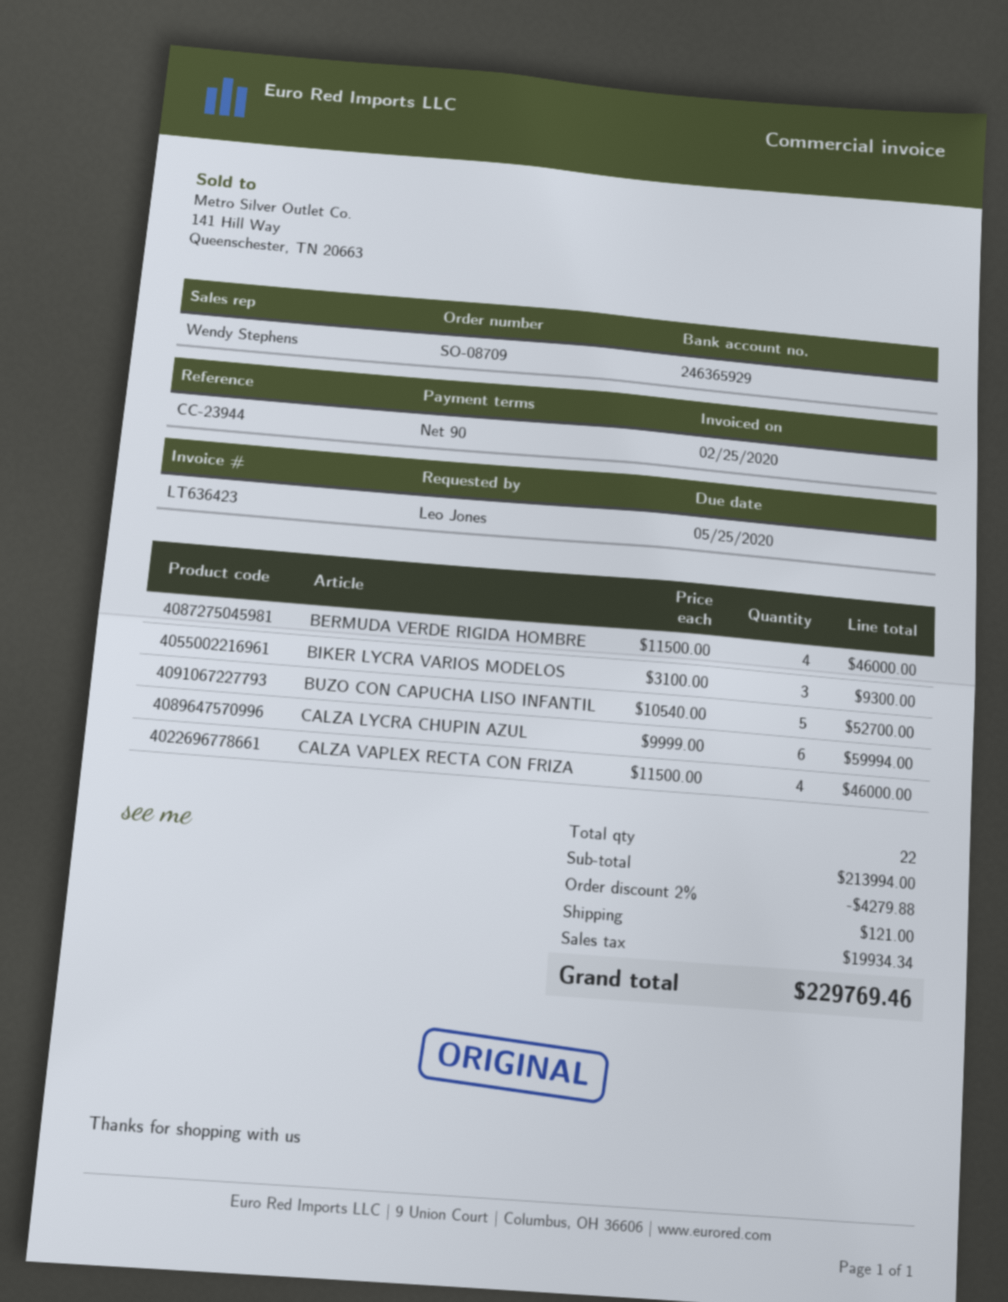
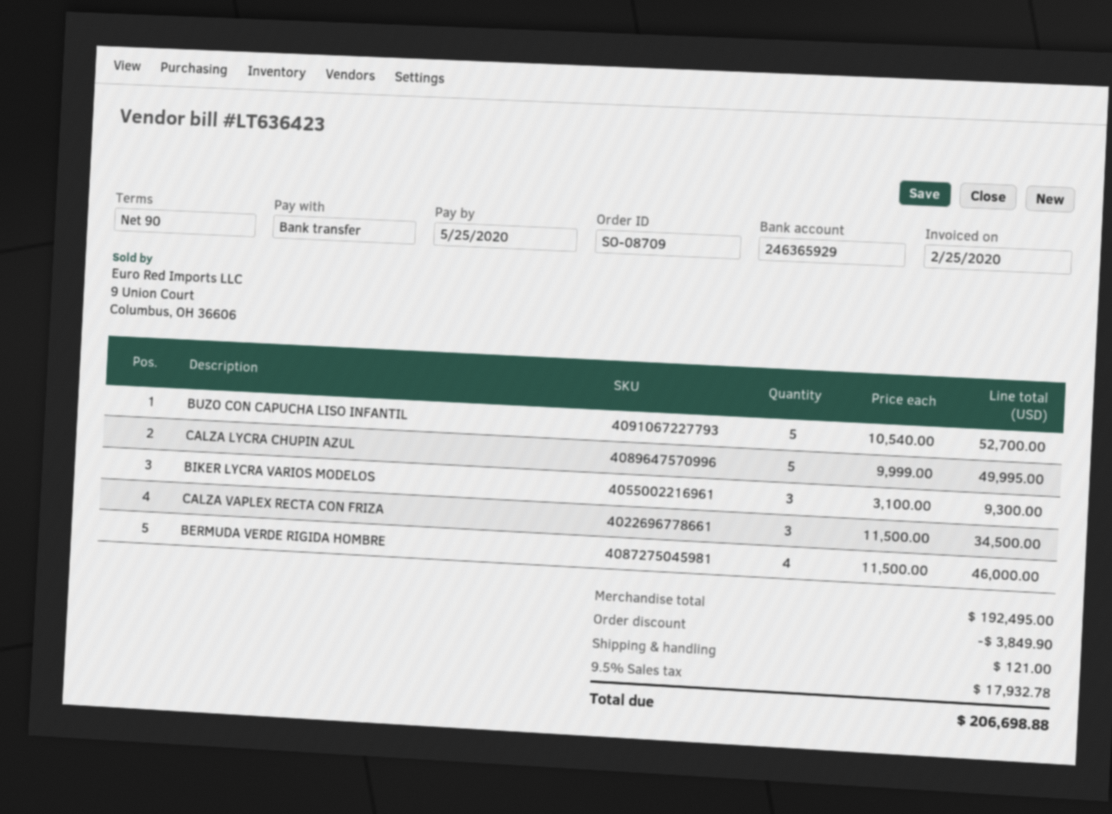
CALZA LYCRA CHUPIN AZUL: 6 x 9999.00 = 59994.00 -> 5 x 9999.00 = 49995.00
CALZA VAPLEX RECTA CON FRIZA: 4 x 11500.00 = 46000.00 -> 3 x 11500.00 = 34500.00
subtotal: 213994.00 -> 192495.00
discount: 4279.88 -> 3849.90
tax: 19934.34 -> 17932.78
total: 229769.46 -> 206698.88

